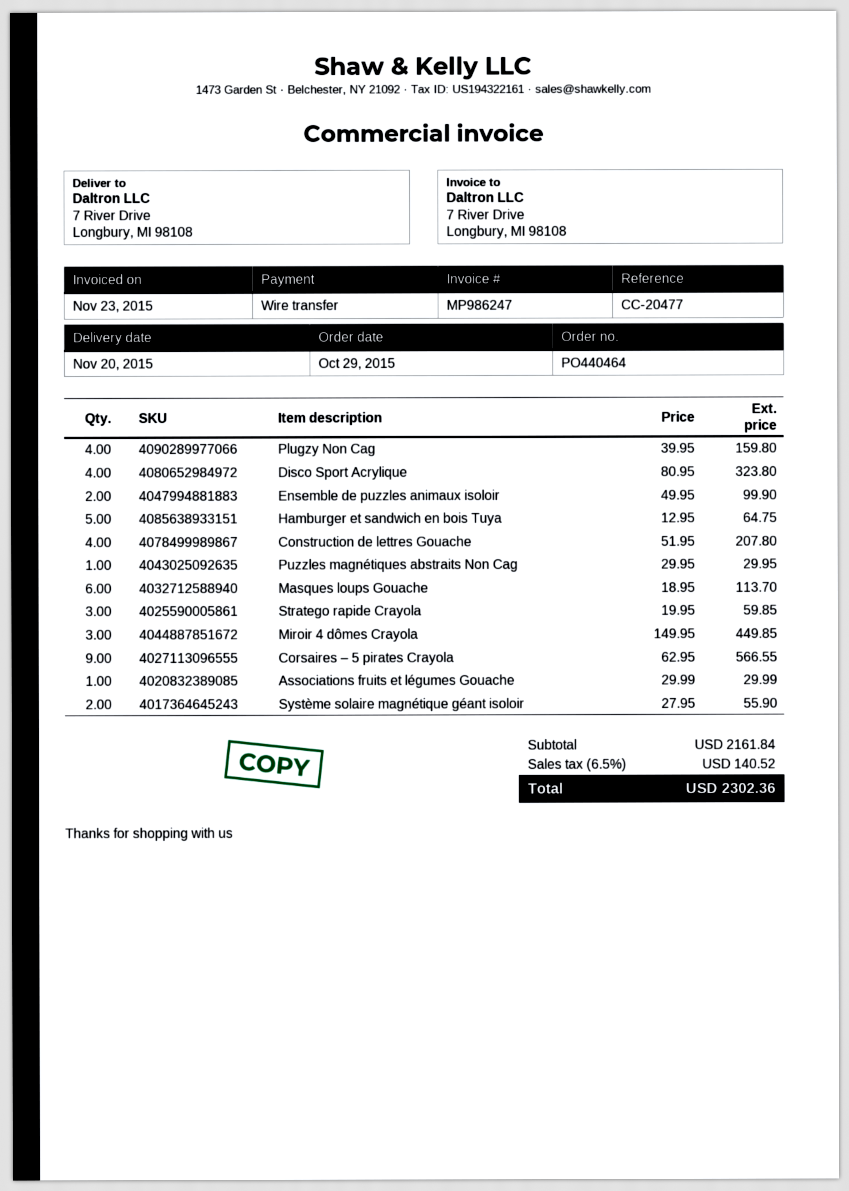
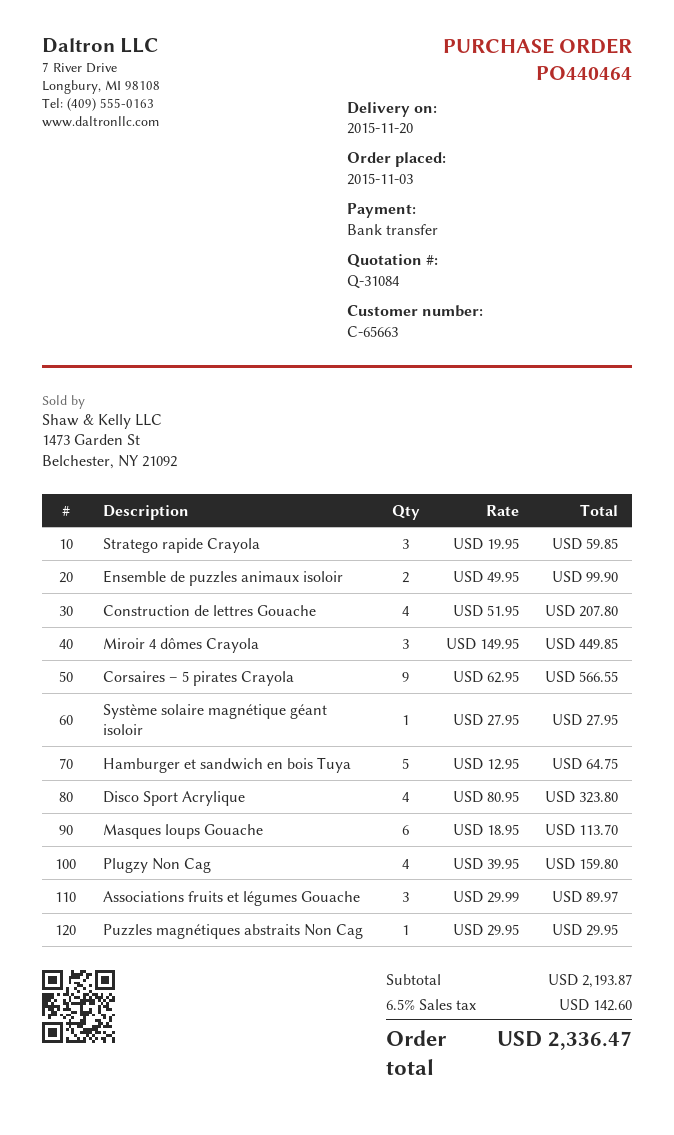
order date: 2015-10-29 -> 2015-11-03
Associations fruits et légumes Gouache: 1 x 29.99 = 29.99 -> 3 x 29.99 = 89.97
Système solaire magnétique géant isoloir: 2 x 27.95 = 55.90 -> 1 x 27.95 = 27.95
subtotal: 2161.84 -> 2193.87
tax: 6.5% = 140.52 -> 6.5% = 142.60
total: 2302.36 -> 2336.47

